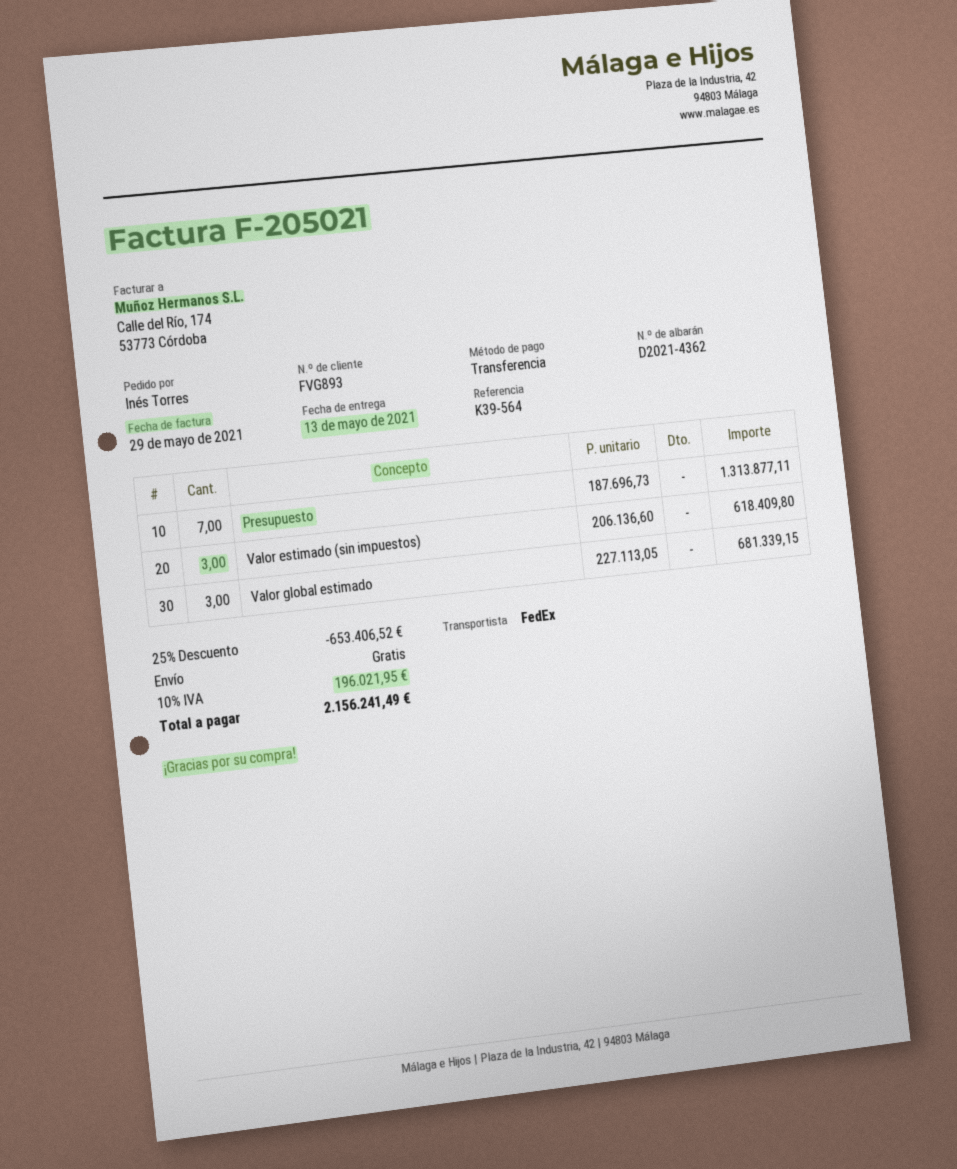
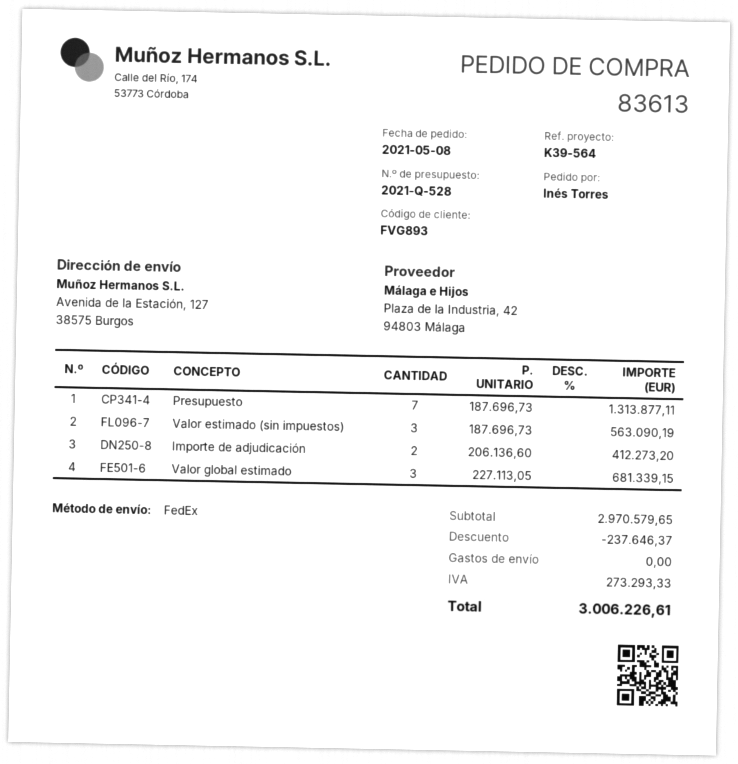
Valor estimado (sin impuestos): 3 x 206136.60 = 618409.80 -> 3 x 187696.73 = 563090.19
Importe de adjudicación: none -> 2 x 206136.60 = 412273.20
discount: 653406.52 -> 237646.37
tax: 196021.95 -> 273293.33
total: 2156241.49 -> 3006226.61

